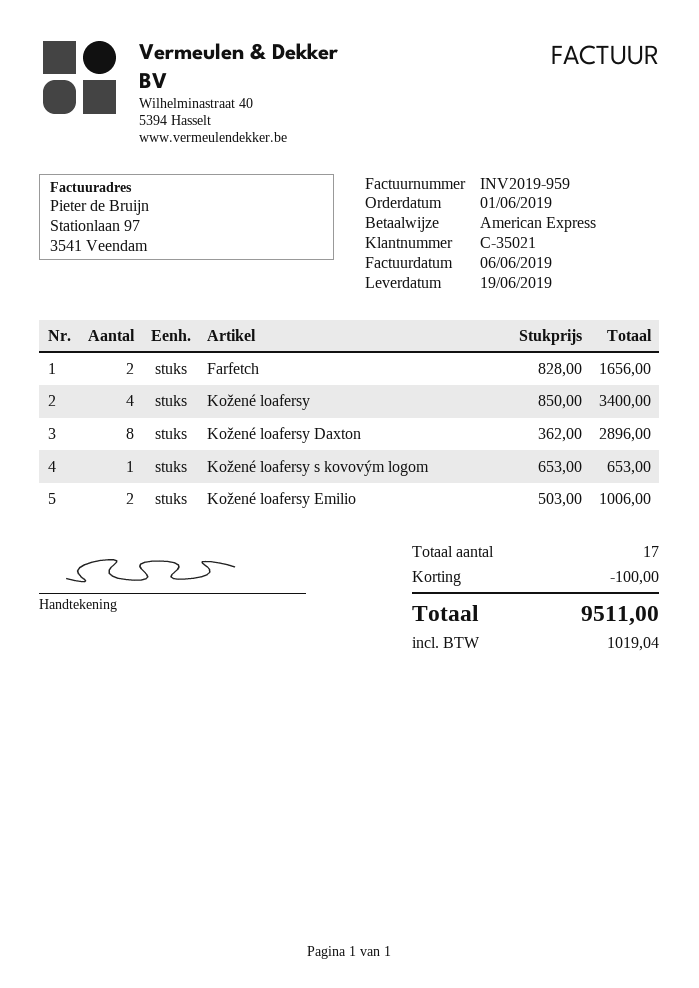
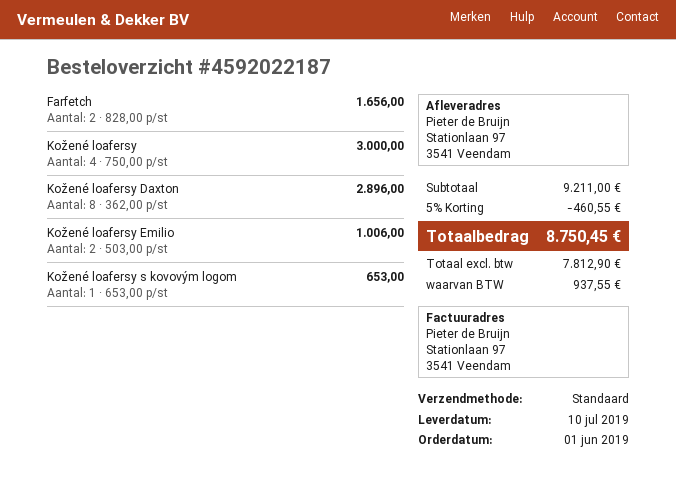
delivery date: 2019-06-19 -> 2019-07-10
Kožené loafersy: 4 x 850.00 = 3400.00 -> 4 x 750.00 = 3000.00
discount: 100.00 -> 460.55
tax: 1019.04 -> 937.55
total: 9511.00 -> 8750.45

